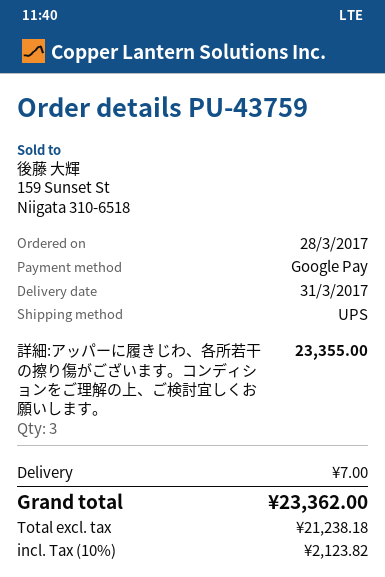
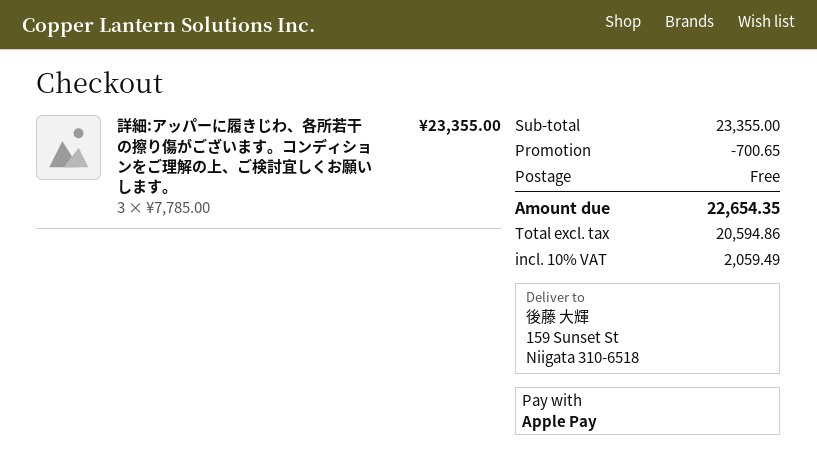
payment method: Google Pay -> Apple Pay
discount: none -> 700.65
shipping: 7.00 -> 0.00
net: 21238.18 -> 20594.86
tax: 10% = 2123.82 -> 10% = 2059.49
total: 23362.00 -> 22654.35

